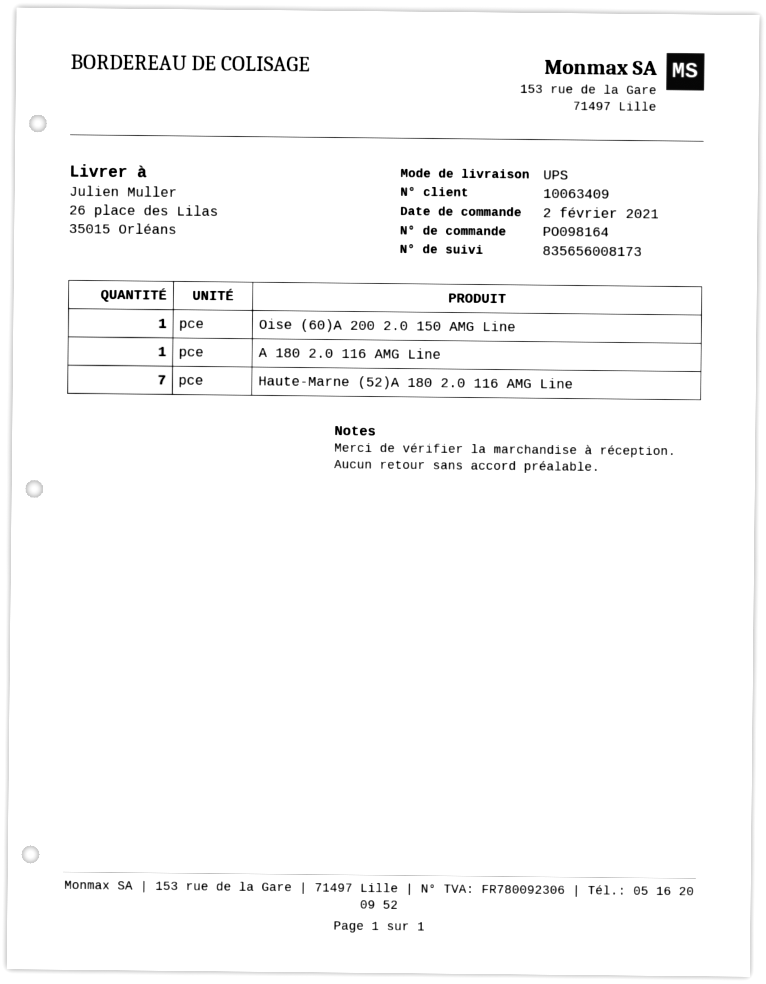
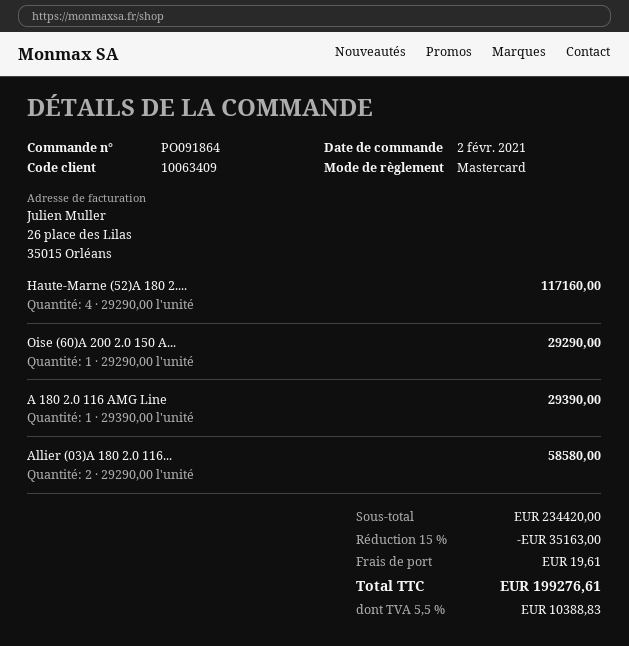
order number: PO098164 -> PO091864
Haute-Marne (52)A 180 2.0 116 AMG Line: 7 -> 4
Allier (03)A 180 2.0 116...: none -> 2

